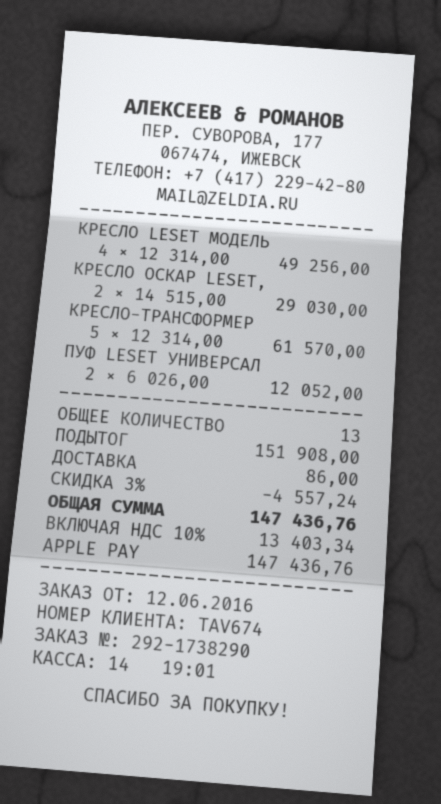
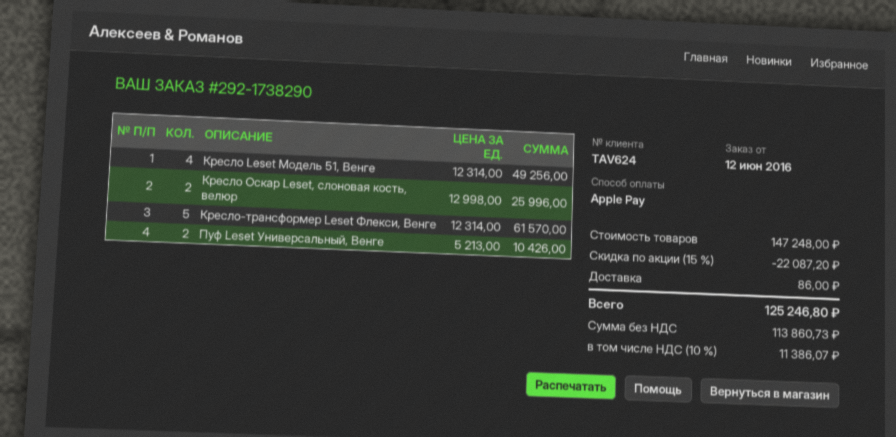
customer number: TAV674 -> TAV624
КРЕСЛО ОСКАР LESET,: 2 x 14515.00 = 29030.00 -> 2 x 12998.00 = 25996.00
ПУФ LESET УНИВЕРСАЛ: 2 x 6026.00 = 12052.00 -> 2 x 5213.00 = 10426.00
subtotal: 151908.00 -> 147248.00
discount: 3% = 4557.24 -> 15% = 22087.20
tax: 10% = 13403.34 -> 10% = 11386.07
total: 147436.76 -> 125246.80

